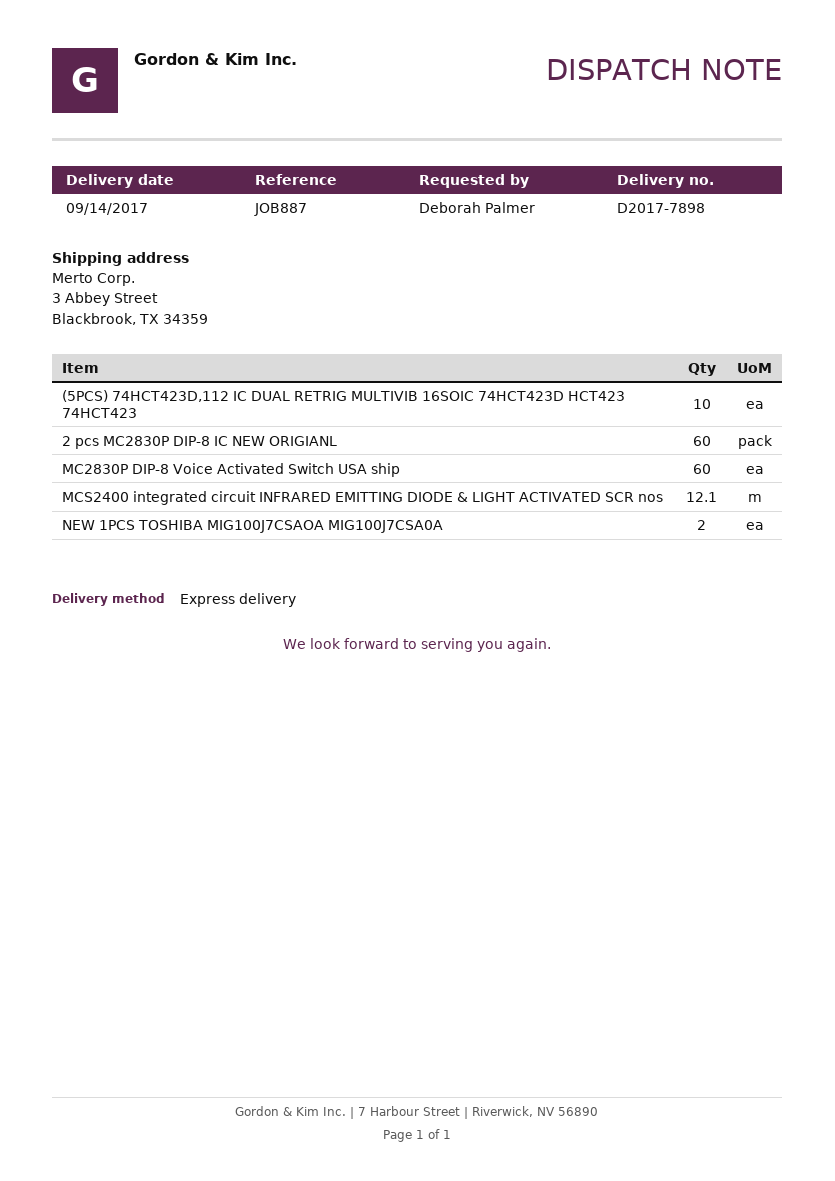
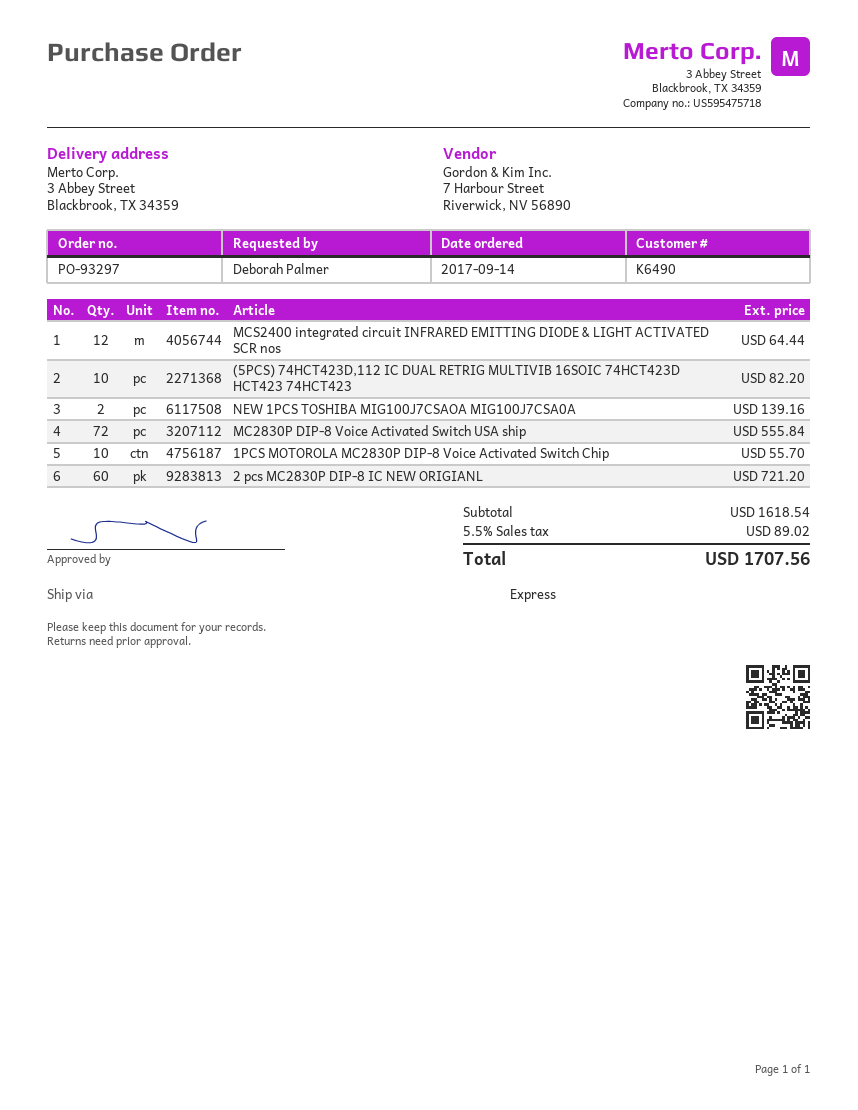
MC2830P DIP-8 Voice Activated Switch USA ship: 60 -> 72
MCS2400 integrated circuit INFRARED EMITTING DIODE & LIGHT ACTIVATED SCR nos: 12.1 -> 12
1PCS MOTOROLA MC2830P DIP-8 Voice Activated Switch Chip: none -> 10

